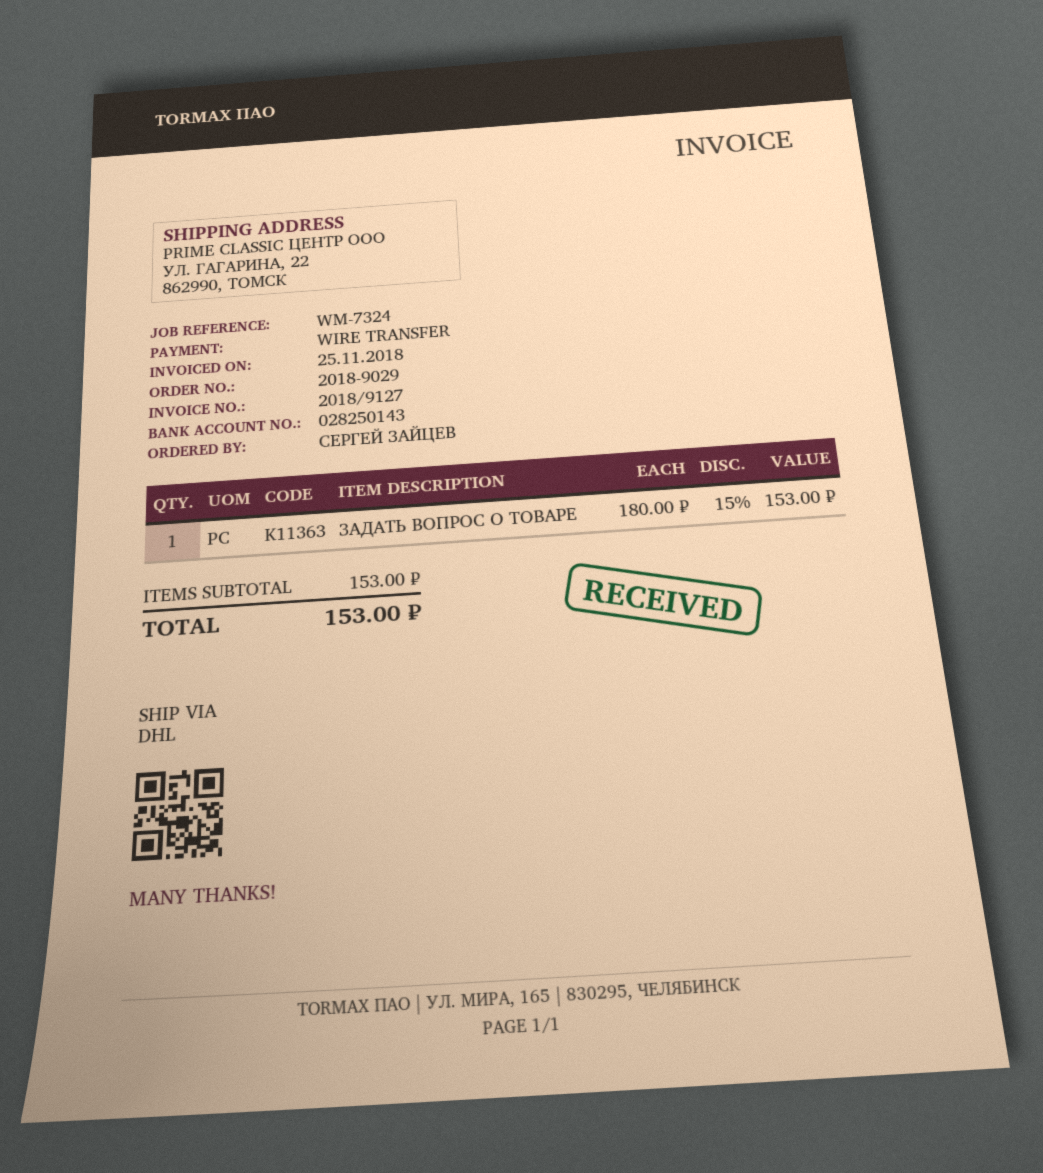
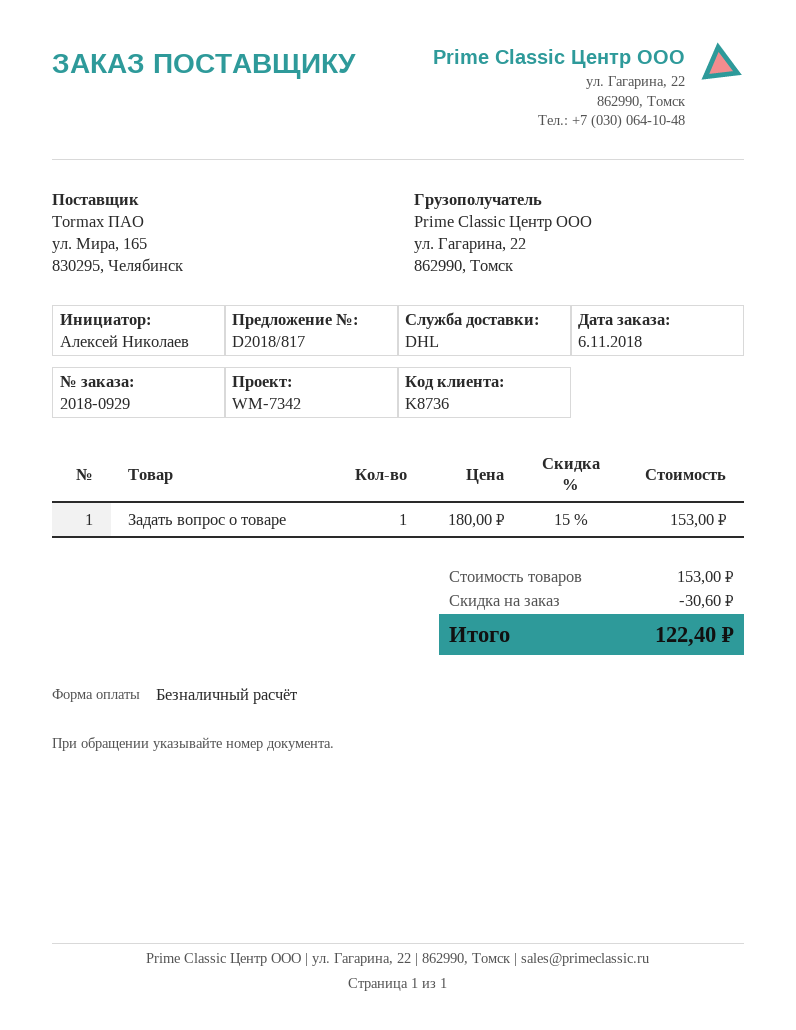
order number: 2018-9029 -> 2018-0929
reference: WM-7324 -> WM-7342
ordered by: СЕРГЕЙ ЗАЙЦЕВ -> Алексей Николаев
discount: none -> 30.60
total: 153.00 -> 122.40

